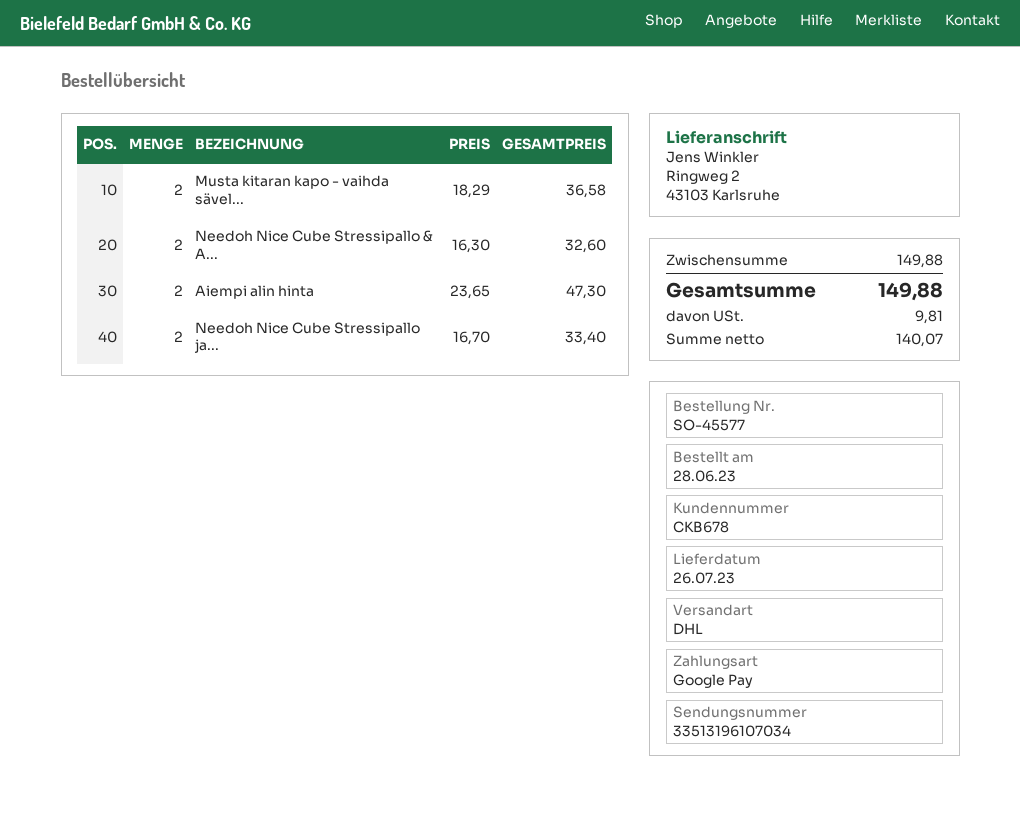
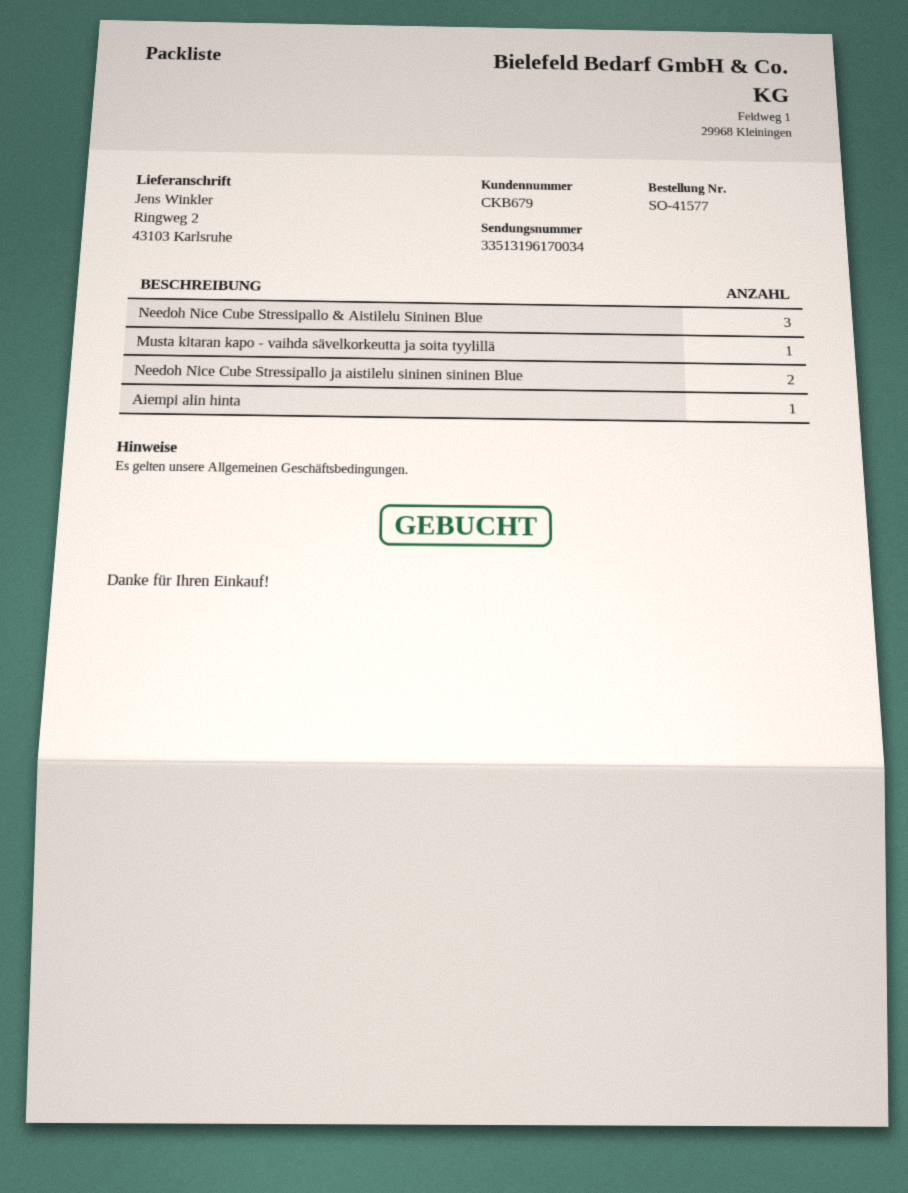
order number: SO-45577 -> SO-41577
customer number: CKB678 -> CKB679
tracking number: 33513196107034 -> 33513196170034
Musta kitaran kapo - vaihda sävel...: 2 -> 1
Needoh Nice Cube Stressipallo & A...: 2 -> 3
Aiempi alin hinta: 2 -> 1

